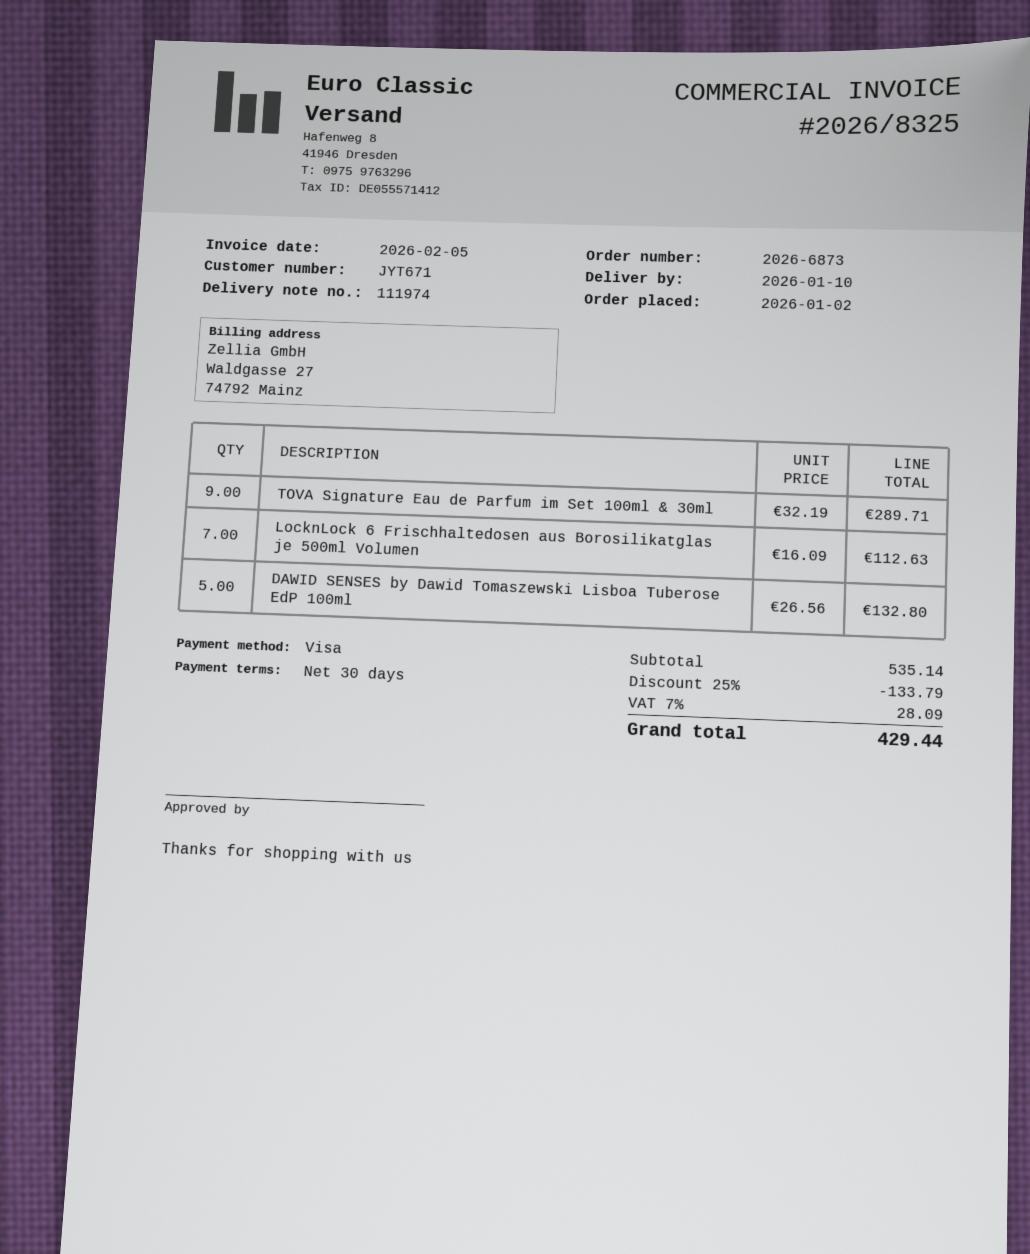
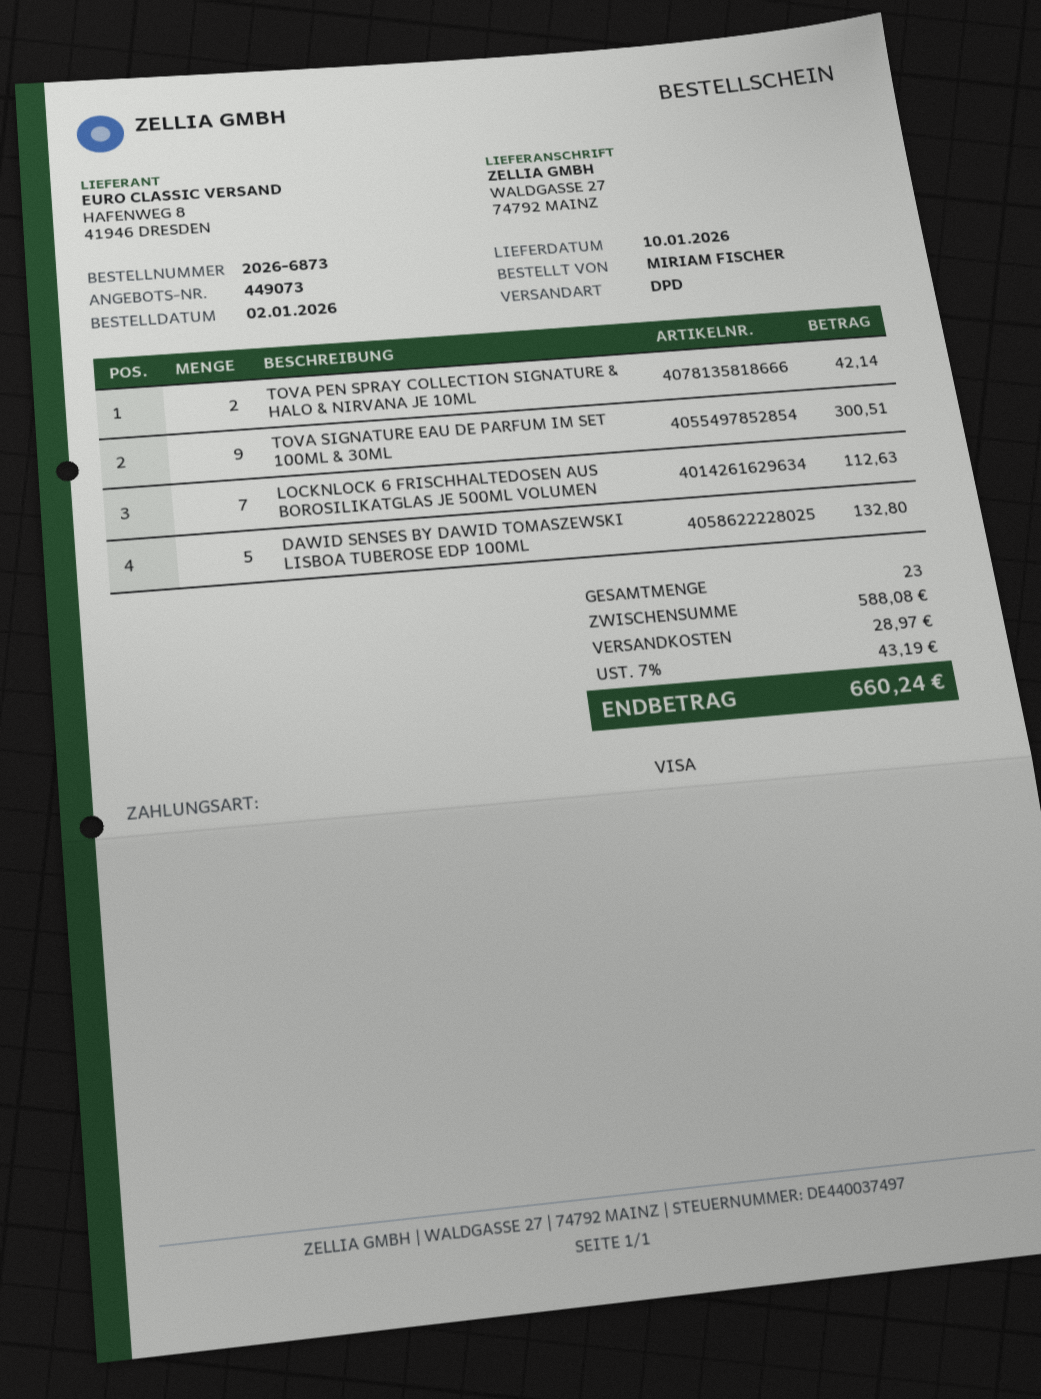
TOVA Signature Eau de Parfum im Set 100ml & 30ml: 9 for 289.71 -> 9 for 300.51
TOVA PEN SPRAY COLLECTION SIGNATURE & HALO & NIRVANA JE 10ML: none -> 2 for 42.14
subtotal: 535.14 -> 588.08
discount: 25% = 133.79 -> none
shipping: none -> 28.97
tax: 7% = 28.09 -> 7% = 43.19
total: 429.44 -> 660.24

